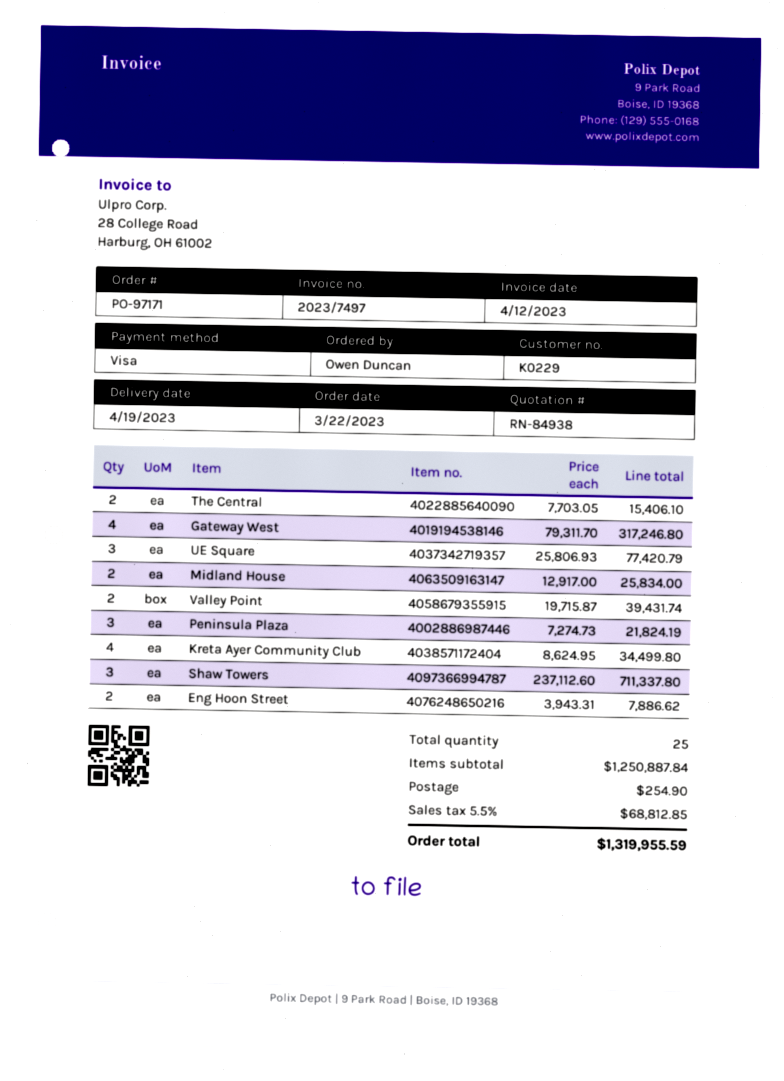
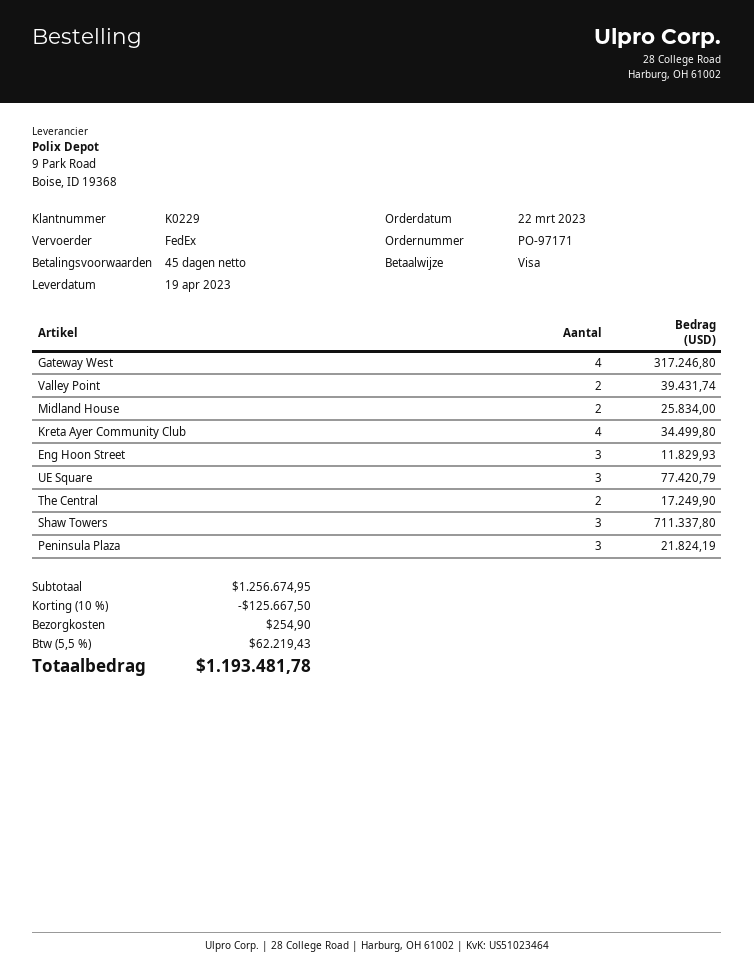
The Central: 2 for 15406.10 -> 2 for 17249.90
Eng Hoon Street: 2 for 7886.62 -> 3 for 11829.93
subtotal: 1250887.84 -> 1256674.95
discount: none -> 10% = 125667.50
tax: 5.5% = 68812.85 -> 5.5% = 62219.43
total: 1319955.59 -> 1193481.78

